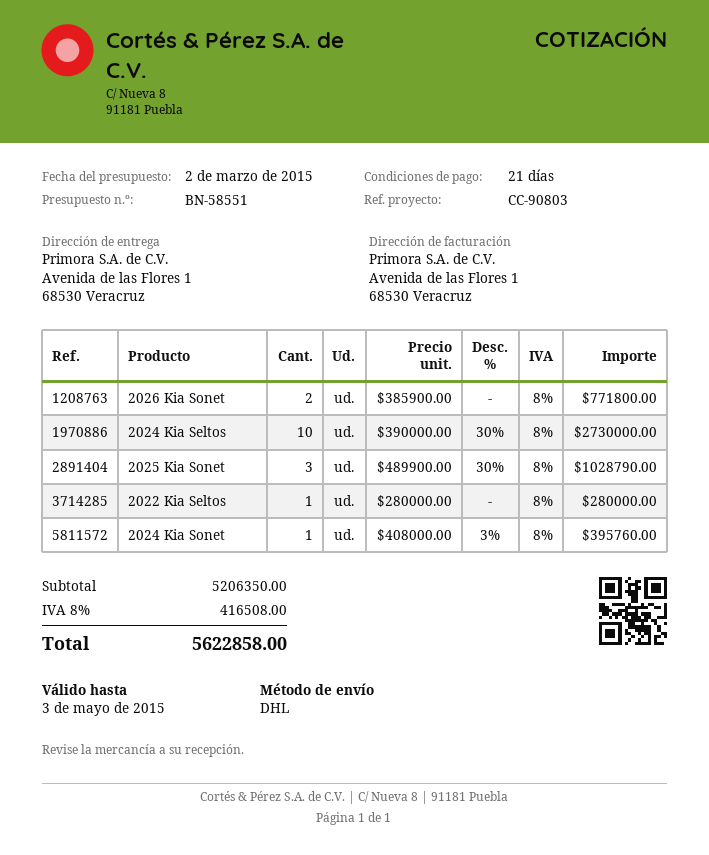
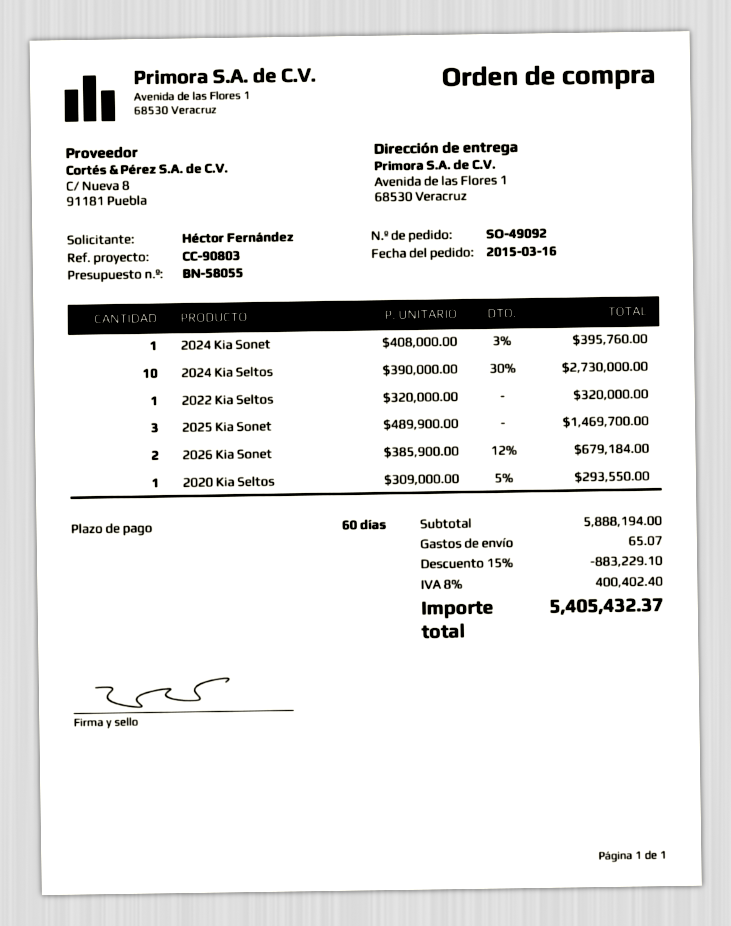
quote number: BN-58551 -> BN-58055
payment terms: 21 days -> 60 days
2026 Kia Sonet: 2 x 385900.00 = 771800.00 -> 2 x 385900.00 - 12% = 679184.00
2025 Kia Sonet: 3 x 489900.00 - 30% = 1028790.00 -> 3 x 489900.00 = 1469700.00
2022 Kia Seltos: 1 x 280000.00 = 280000.00 -> 1 x 320000.00 = 320000.00
2020 Kia Seltos: none -> 1 x 309000.00 - 5% = 293550.00
subtotal: 5206350.00 -> 5888194.00
discount: none -> 15% = 883229.10
shipping: none -> 65.07
tax: 8% = 416508.00 -> 8% = 400402.40
total: 5622858.00 -> 5405432.37

